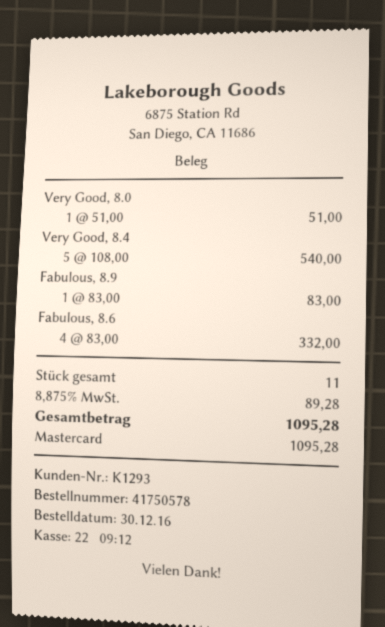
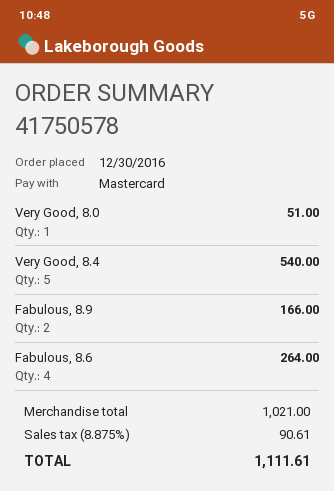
Fabulous, 8.9: 1 for 83.00 -> 2 for 166.00
Fabulous, 8.6: 4 for 332.00 -> 4 for 264.00
tax: 8.875% = 89.28 -> 8.875% = 90.61
total: 1095.28 -> 1111.61

